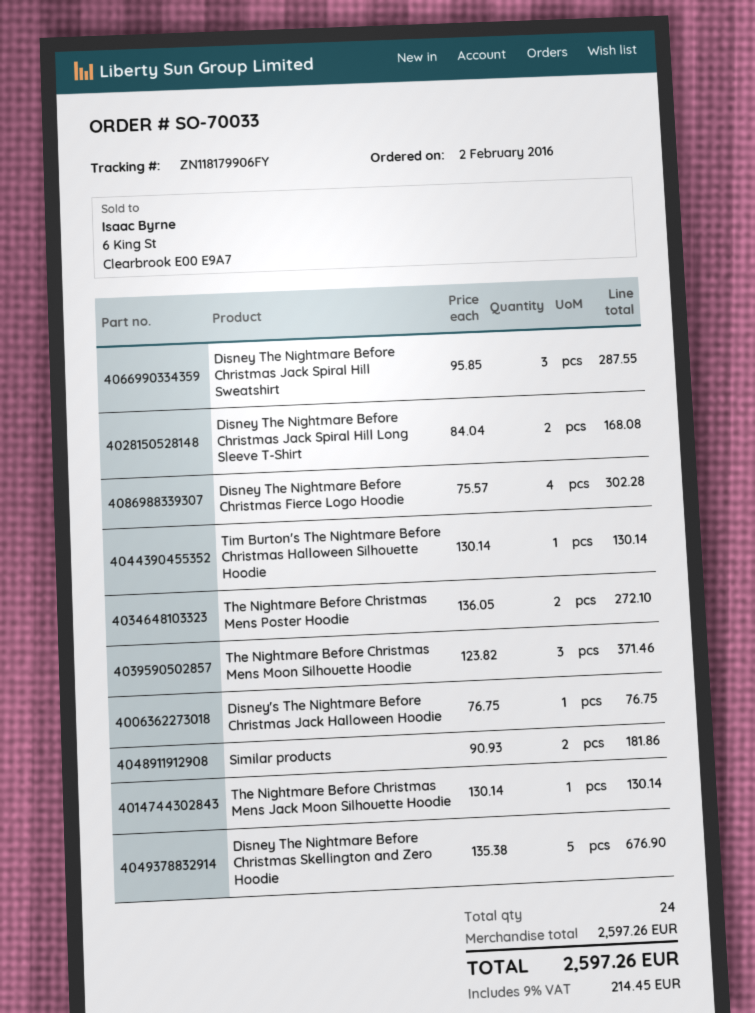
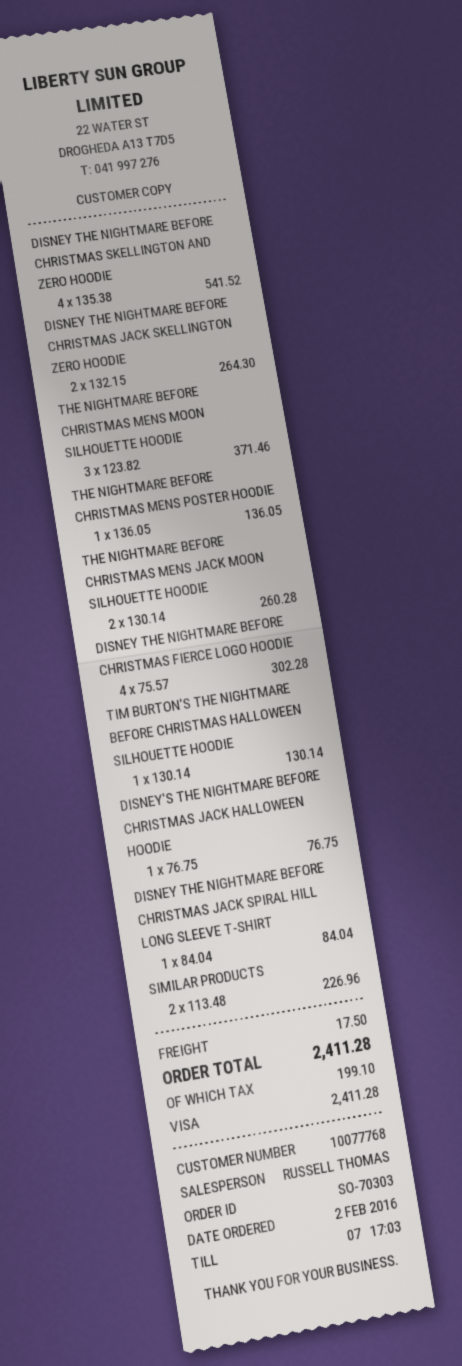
order number: SO-70033 -> SO-70303
Disney The Nightmare Before Christmas Jack Spiral Hill Sweatshirt: 3 x 95.85 = 287.55 -> none
Disney The Nightmare Before Christmas Jack Spiral Hill Long Sleeve T-Shirt: 2 x 84.04 = 168.08 -> 1 x 84.04 = 84.04
The Nightmare Before Christmas Mens Poster Hoodie: 2 x 136.05 = 272.10 -> 1 x 136.05 = 136.05
Similar products: 2 x 90.93 = 181.86 -> 2 x 113.48 = 226.96
The Nightmare Before Christmas Mens Jack Moon Silhouette Hoodie: 1 x 130.14 = 130.14 -> 2 x 130.14 = 260.28
Disney The Nightmare Before Christmas Skellington and Zero Hoodie: 5 x 135.38 = 676.90 -> 4 x 135.38 = 541.52
DISNEY THE NIGHTMARE BEFORE CHRISTMAS JACK SKELLINGTON ZERO HOODIE: none -> 2 x 132.15 = 264.30
shipping: none -> 17.50
tax: 214.45 -> 199.10
total: 2597.26 -> 2411.28

